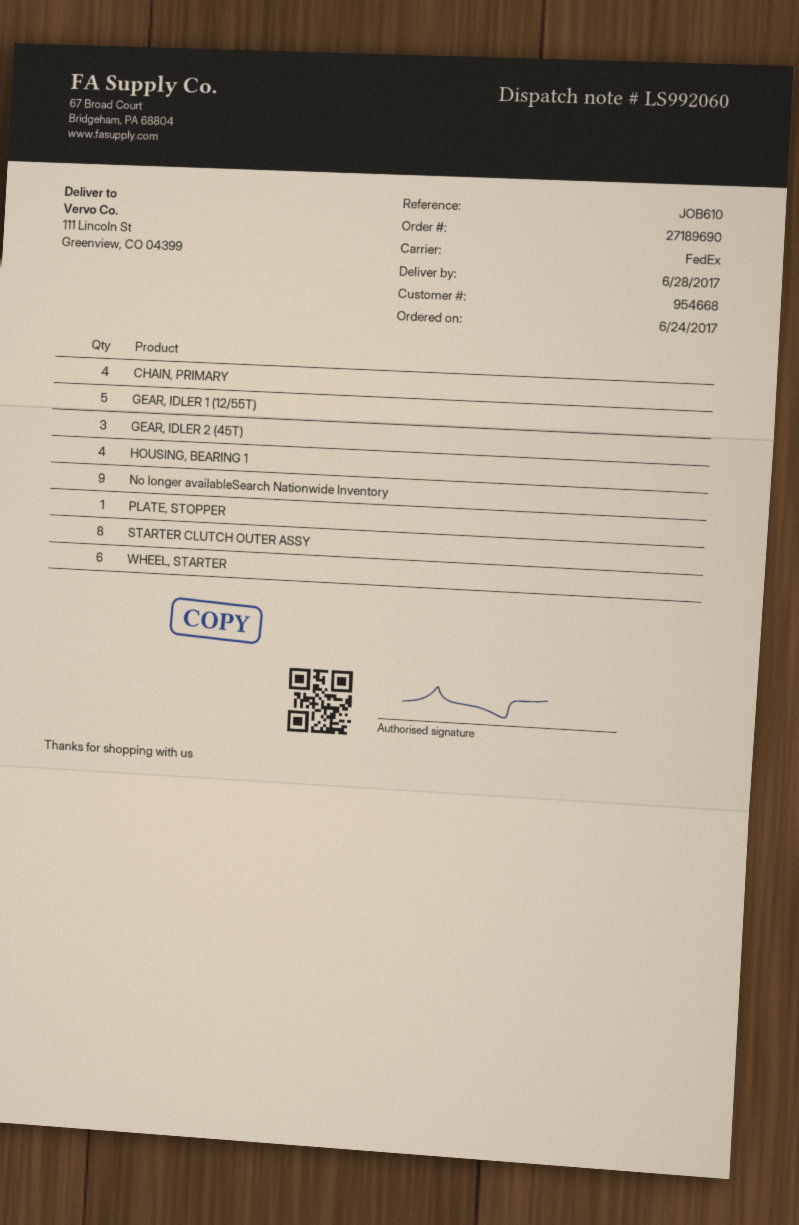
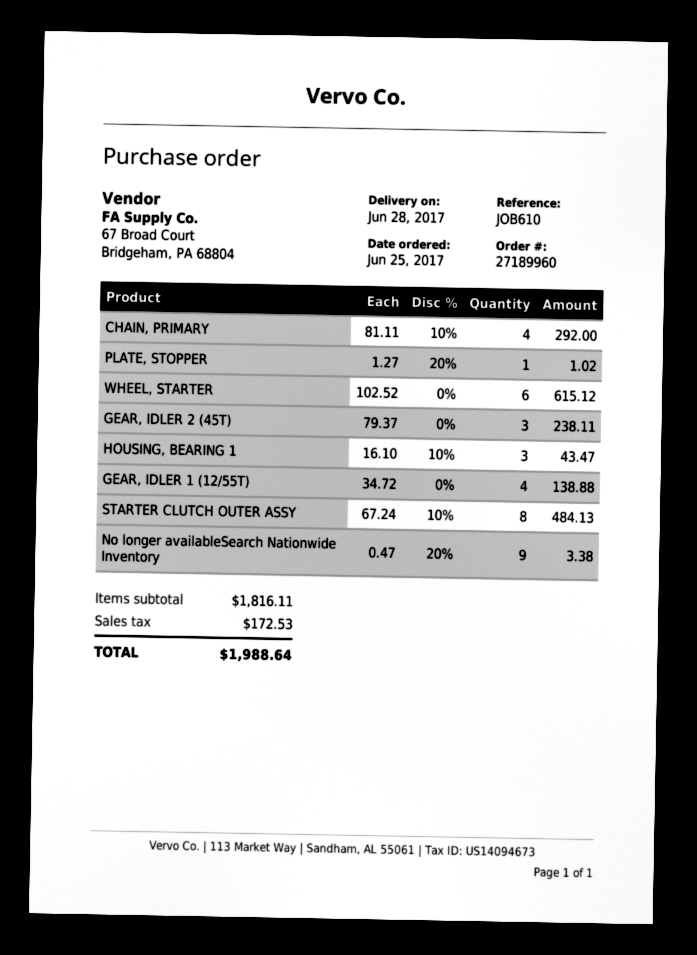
order number: 27189690 -> 27189960
order date: 2017-06-24 -> 2017-06-25
GEAR, IDLER 1 (12/55T): 5 -> 4
HOUSING, BEARING 1: 4 -> 3

